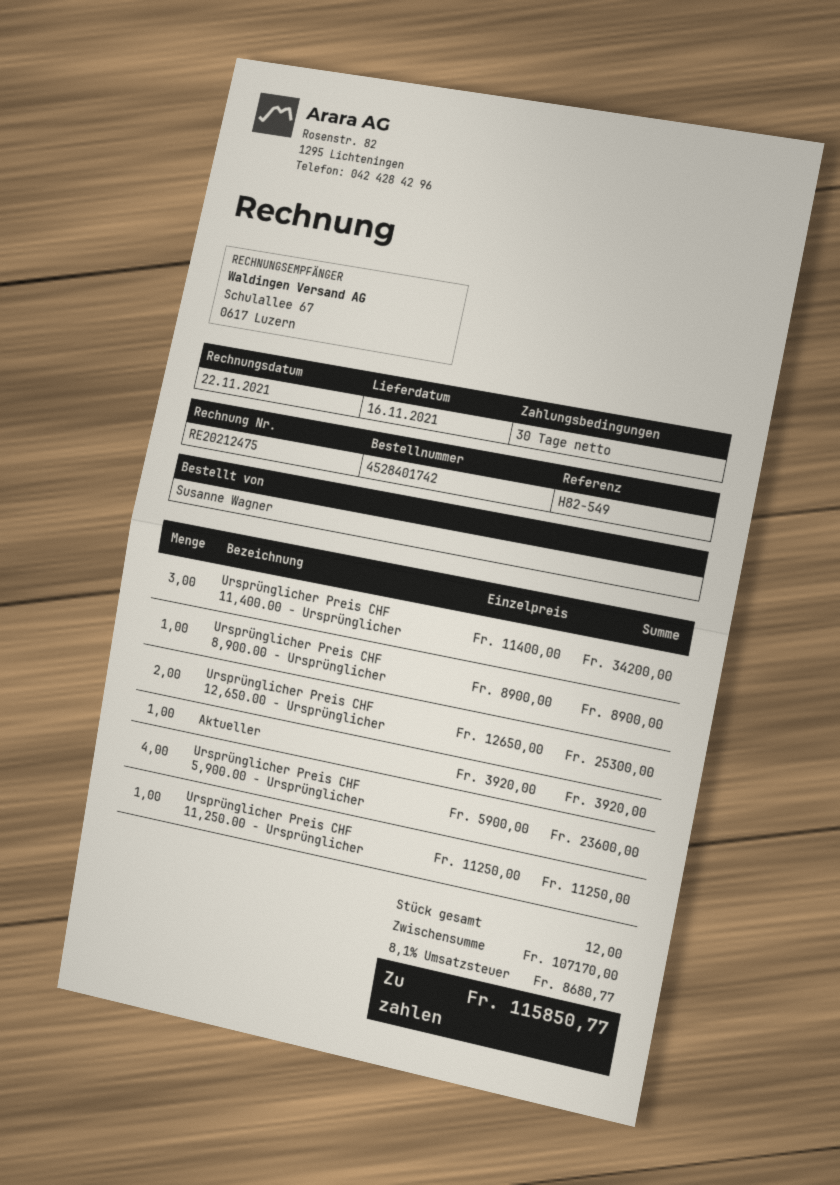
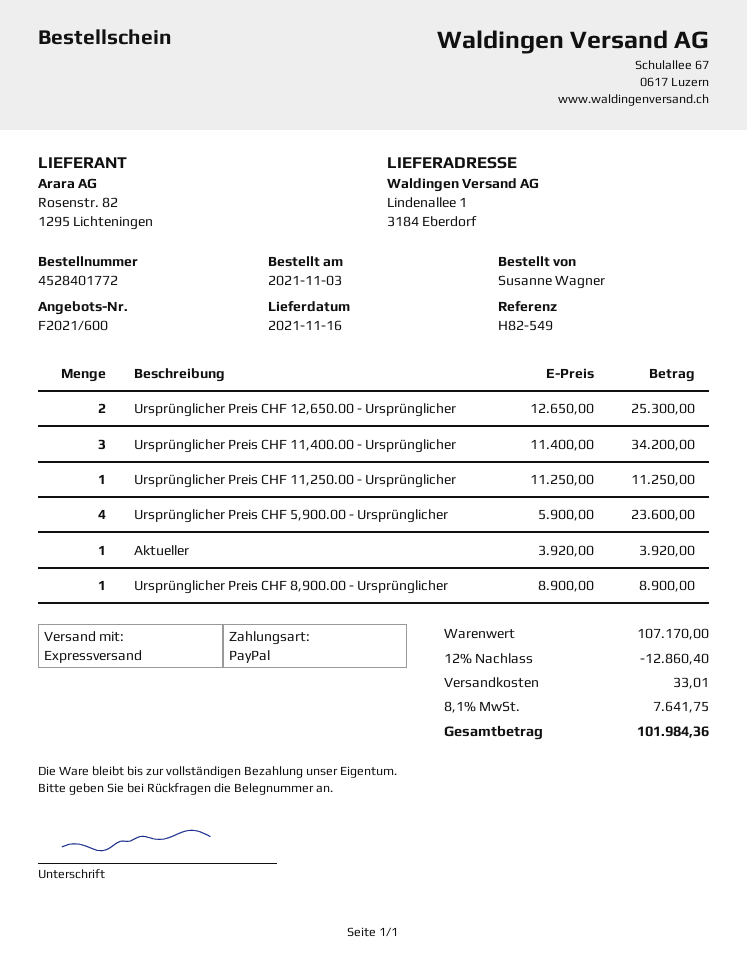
order number: 4528401742 -> 4528401772
discount: none -> 12% = 12860.40
shipping: none -> 33.01
tax: 8.1% = 8680.77 -> 8.1% = 7641.75
total: 115850.77 -> 101984.36

